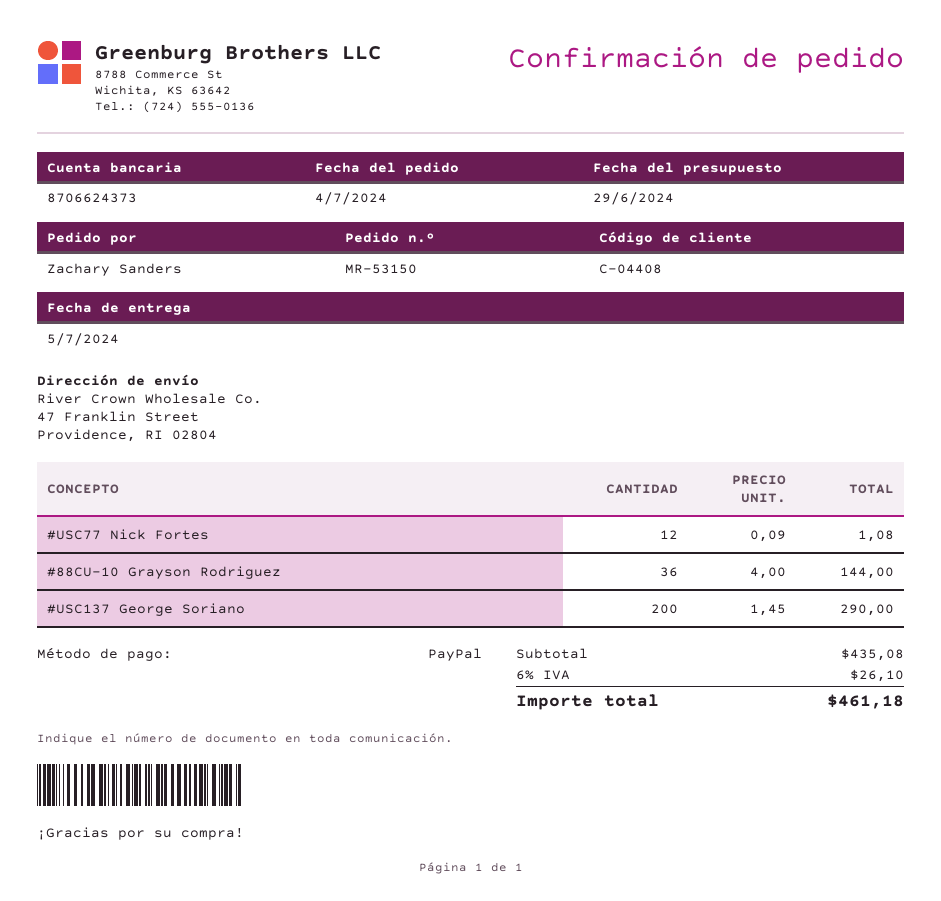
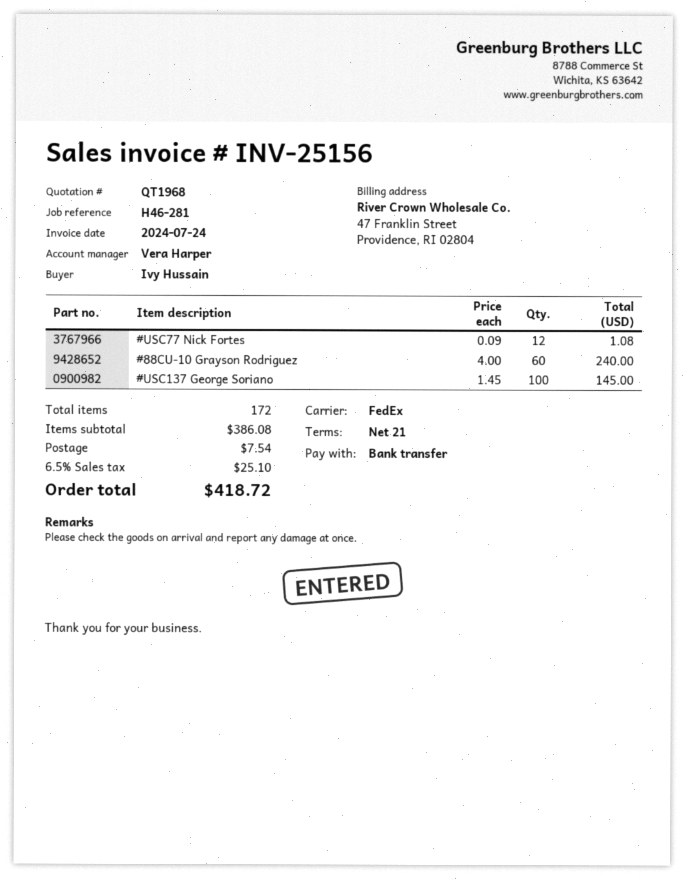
ordered by: Zachary Sanders -> Ivy Hussain
payment method: PayPal -> bank transfer
#88CU-10 Grayson Rodriguez: 36 x 4.00 = 144.00 -> 60 x 4.00 = 240.00
#USC137 George Soriano: 200 x 1.45 = 290.00 -> 100 x 1.45 = 145.00
subtotal: 435.08 -> 386.08
shipping: none -> 7.54
tax: 6% = 26.10 -> 6.5% = 25.10
total: 461.18 -> 418.72

